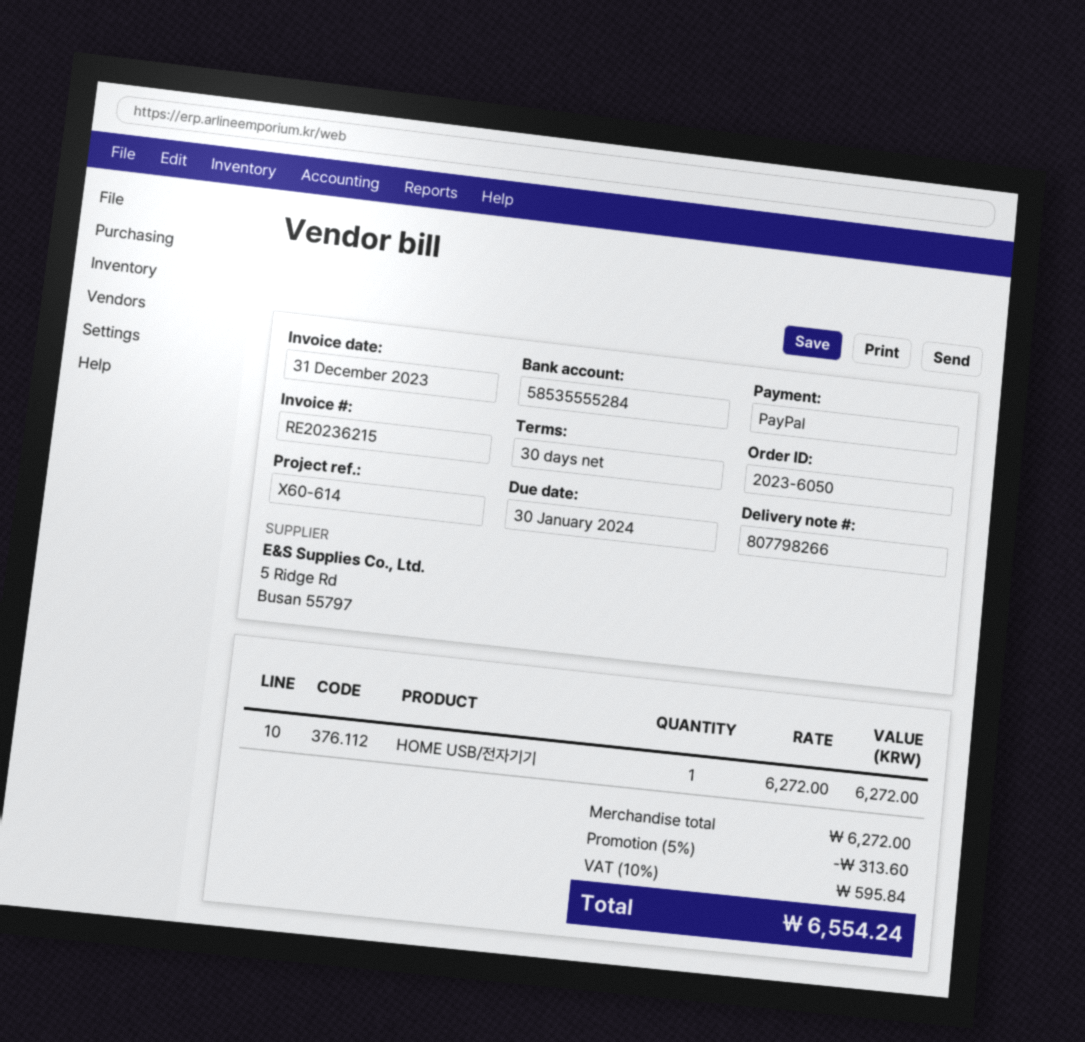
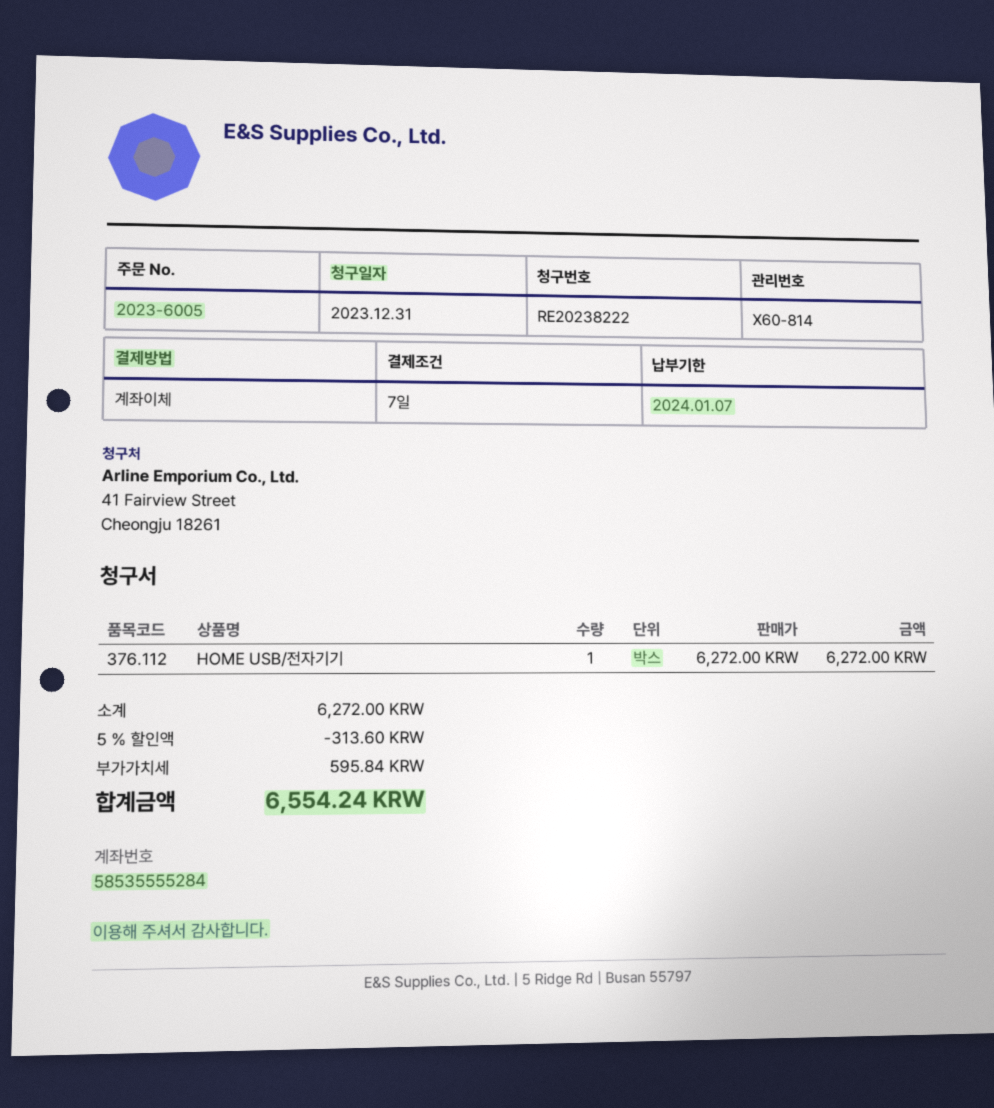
order number: 2023-6050 -> 2023-6005
invoice number: RE20236215 -> RE20238222
payment terms: 30 days -> 7 days
due date: 2024-01-30 -> 2024-01-07
reference: X60-614 -> X60-814
payment method: PayPal -> bank transfer

